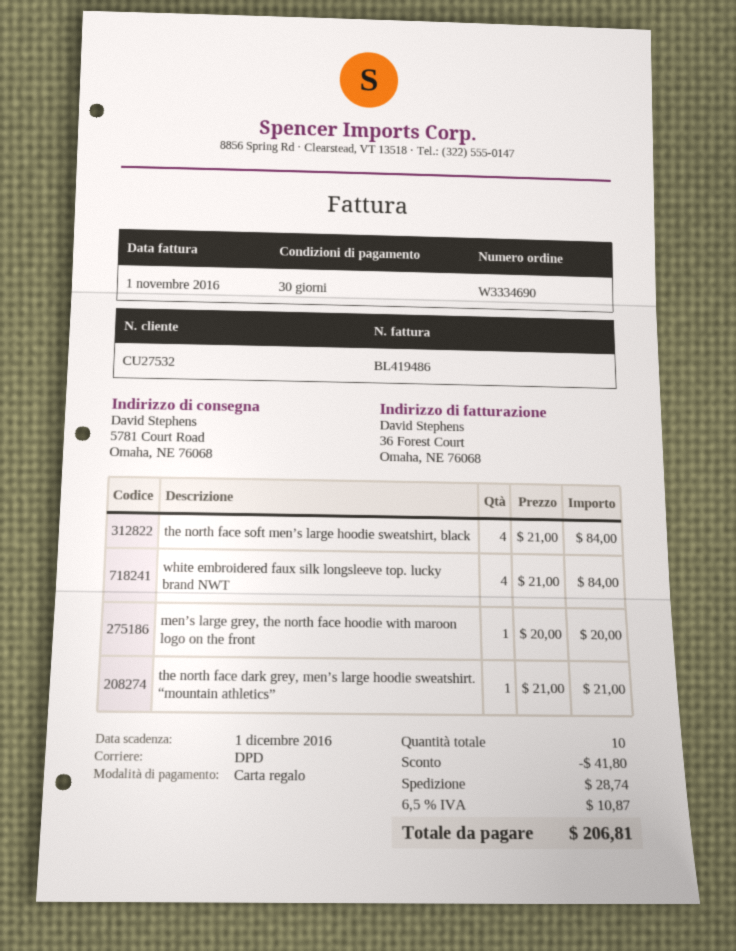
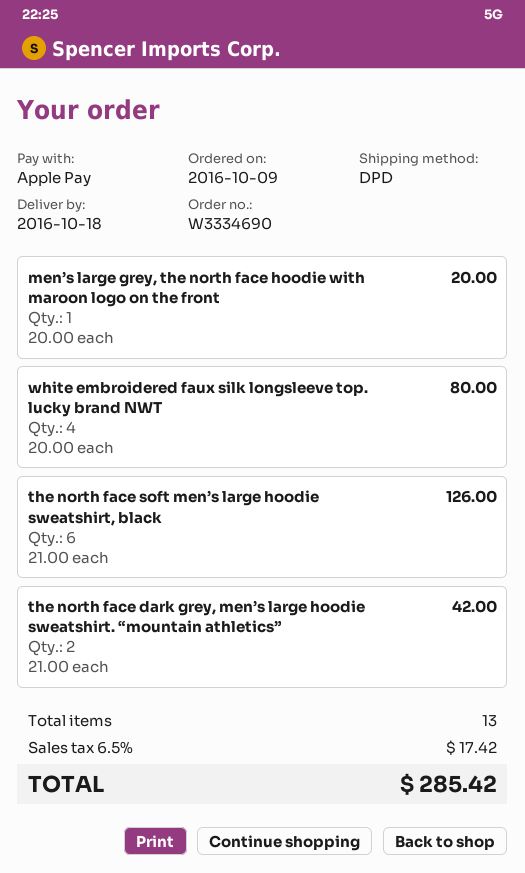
payment method: gift card -> Apple Pay
the north face soft men’s large hoodie sweatshirt, black: 4 x 21.00 = 84.00 -> 6 x 21.00 = 126.00
white embroidered faux silk longsleeve top. lucky brand NWT: 4 x 21.00 = 84.00 -> 4 x 20.00 = 80.00
the north face dark grey, men’s large hoodie sweatshirt. “mountain athletics”: 1 x 21.00 = 21.00 -> 2 x 21.00 = 42.00
total quantity: 10 -> 13
discount: 41.80 -> none
shipping: 28.74 -> none
tax: 6.5% = 10.87 -> 6.5% = 17.42
total: 206.81 -> 285.42

